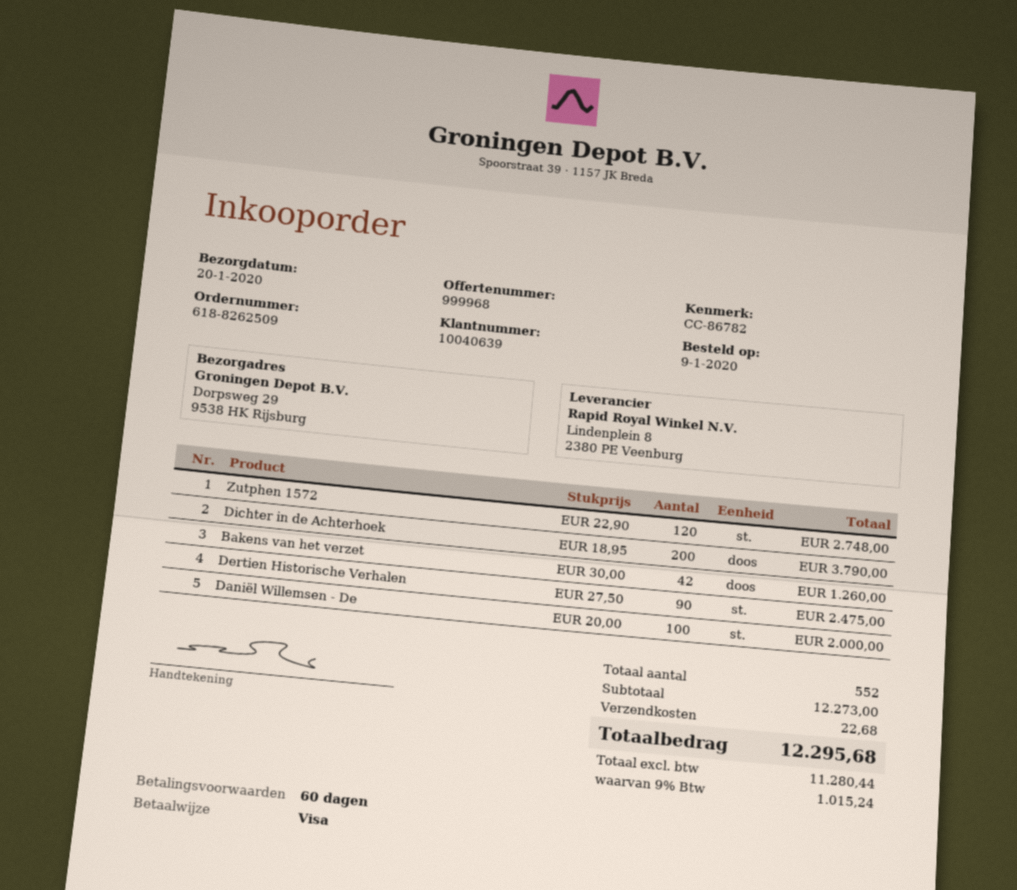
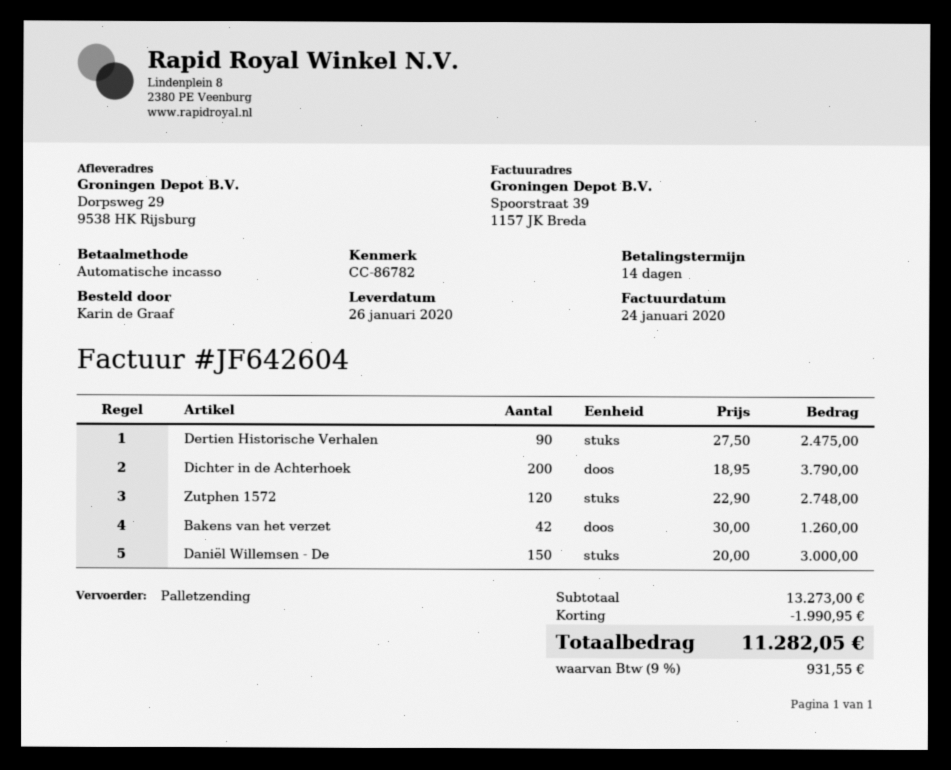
delivery date: 2020-01-20 -> 2020-01-26
payment terms: 60 days -> 14 days
payment method: Visa -> direct debit
Daniël Willemsen - De: 100 x 20.00 = 2000.00 -> 150 x 20.00 = 3000.00
subtotal: 12273.00 -> 13273.00
discount: none -> 1990.95
shipping: 22.68 -> none
tax: 9% = 1015.24 -> 9% = 931.55
total: 12295.68 -> 11282.05

